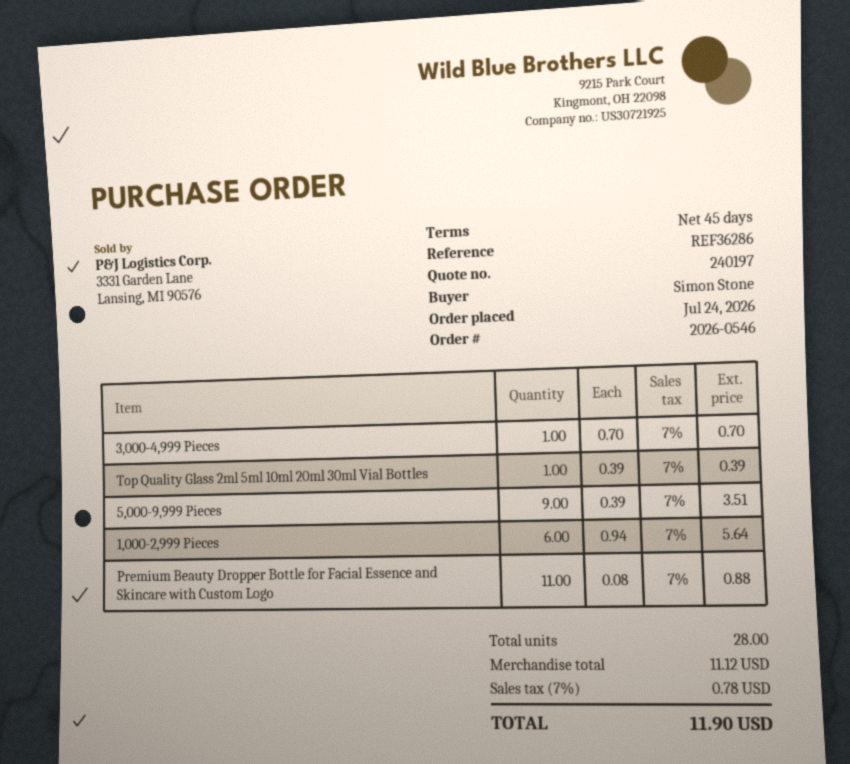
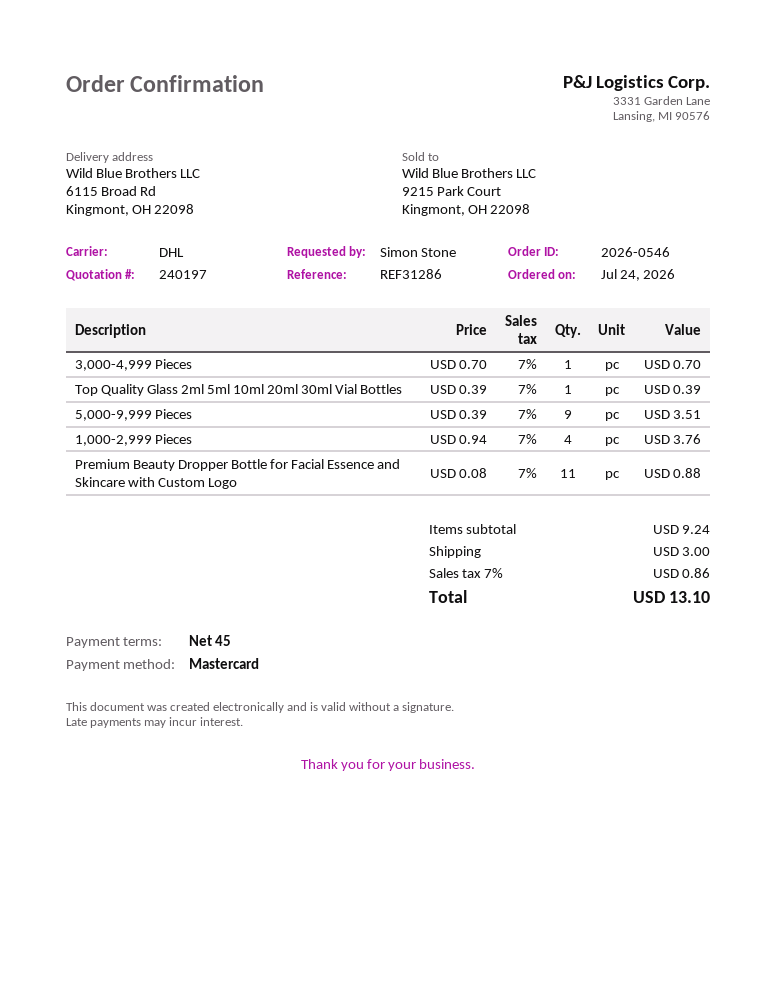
reference: REF36286 -> REF31286
1,000-2,999 Pieces: 6 x 0.94 = 5.64 -> 4 x 0.94 = 3.76
subtotal: 11.12 -> 9.24
shipping: none -> 3.00
tax: 7% = 0.78 -> 7% = 0.86
total: 11.90 -> 13.10

